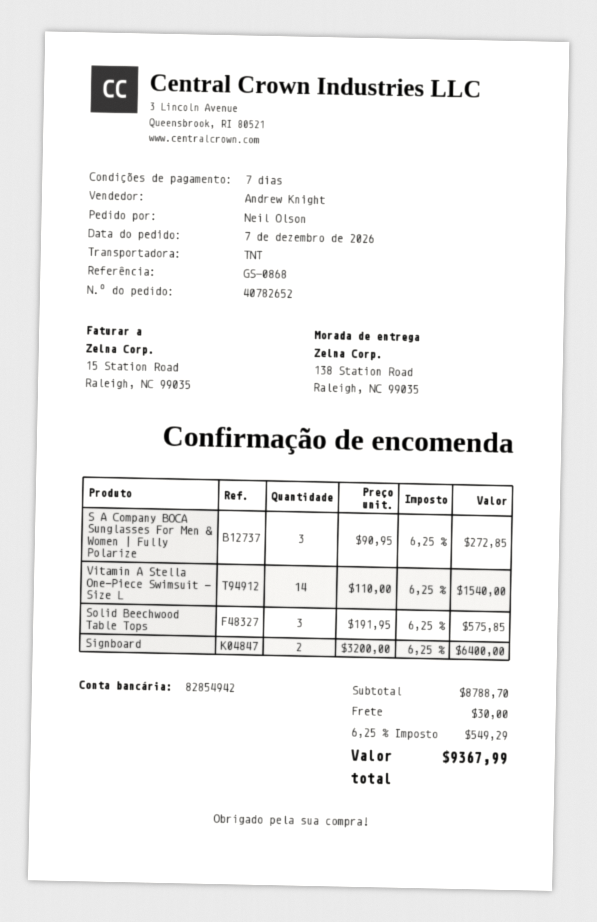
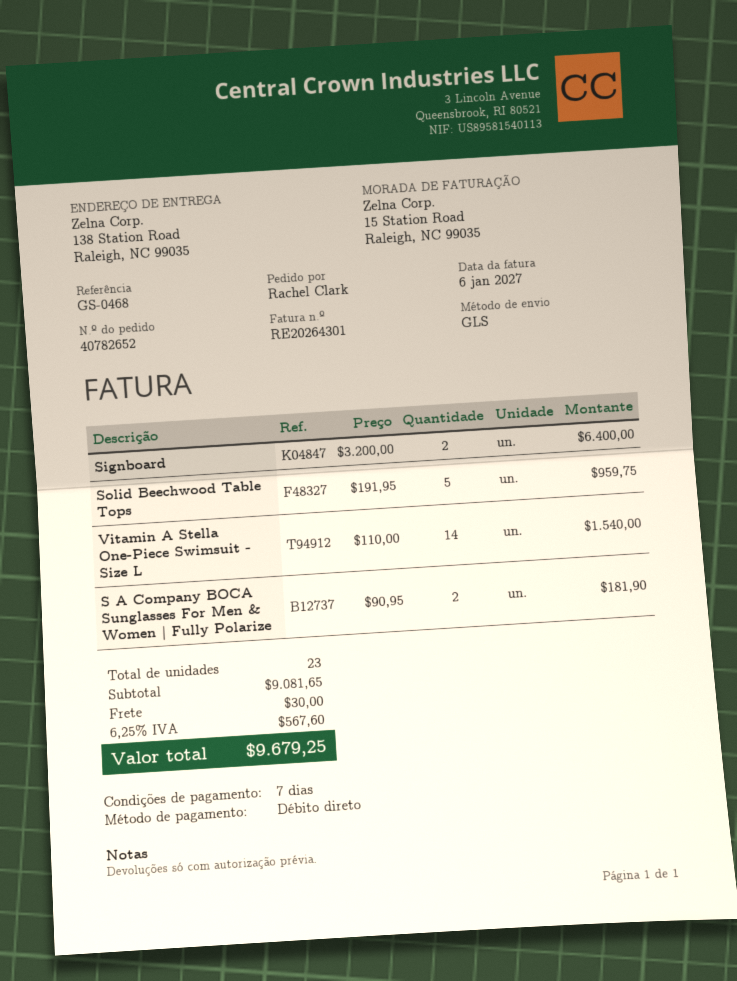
reference: GS-0868 -> GS-0468
ordered by: Neil Olson -> Rachel Clark
shipping method: TNT -> GLS
S A Company BOCA Sunglasses For Men & Women | Fully Polarize: 3 x 90.95 = 272.85 -> 2 x 90.95 = 181.90
Solid Beechwood Table Tops: 3 x 191.95 = 575.85 -> 5 x 191.95 = 959.75
subtotal: 8788.70 -> 9081.65
tax: 6.25% = 549.29 -> 6.25% = 567.60
total: 9367.99 -> 9679.25

